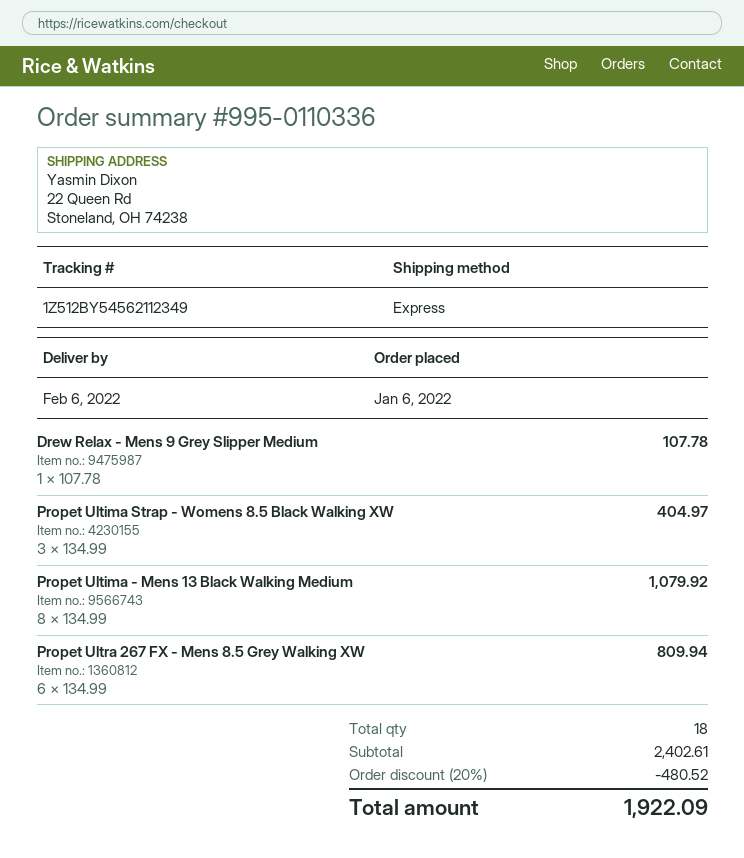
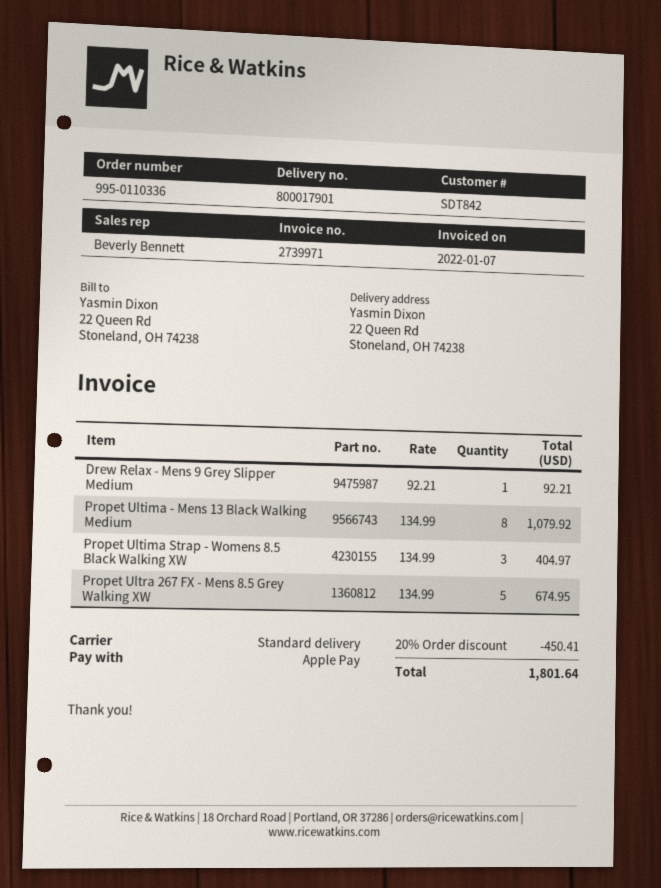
shipping method: express -> standard
Drew Relax - Mens 9 Grey Slipper Medium: 1 x 107.78 = 107.78 -> 1 x 92.21 = 92.21
Propet Ultra 267 FX - Mens 8.5 Grey Walking XW: 6 x 134.99 = 809.94 -> 5 x 134.99 = 674.95
discount: 20% = 480.52 -> 20% = 450.41
total: 1922.09 -> 1801.64

